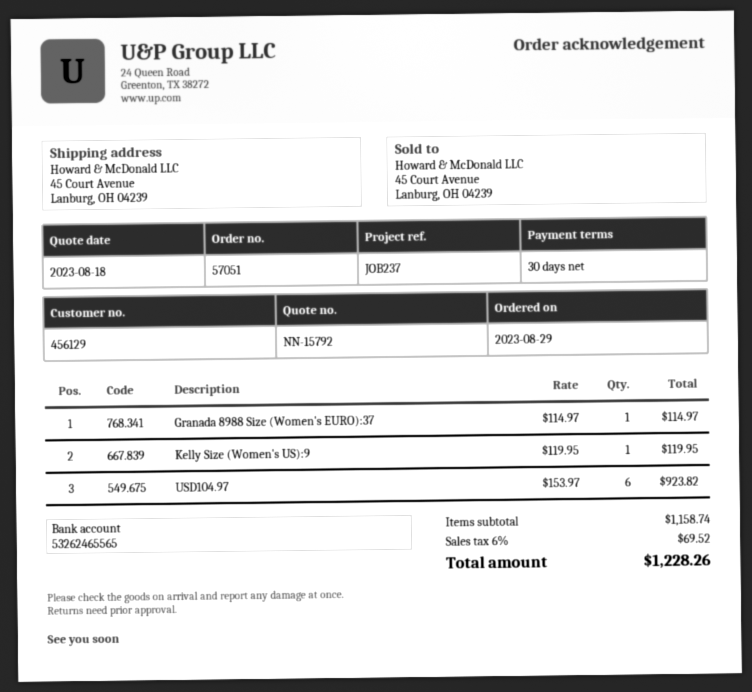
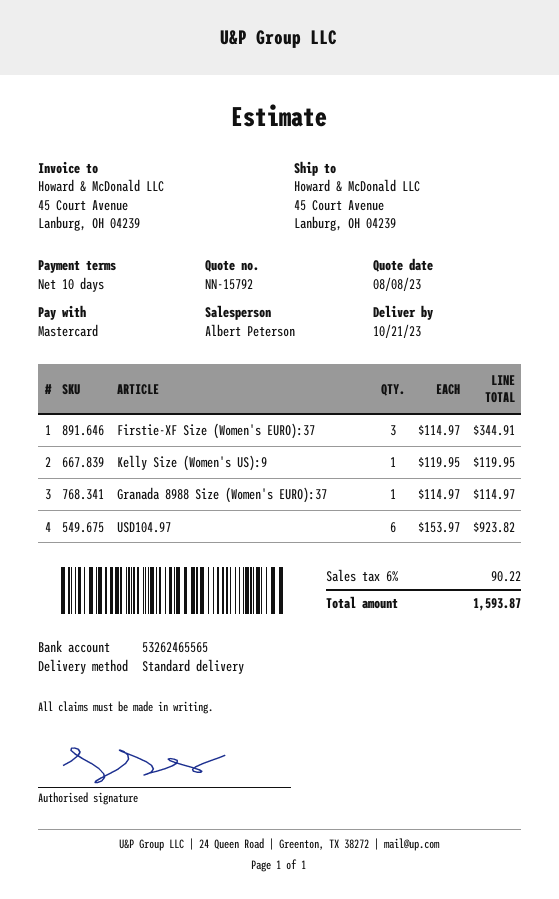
quote date: 2023-08-18 -> 2023-08-08
payment terms: 30 days -> 10 days
Firstie-XF Size (Women's EURO):37: none -> 3 x 114.97 = 344.91
tax: 6% = 69.52 -> 6% = 90.22
total: 1228.26 -> 1593.87

